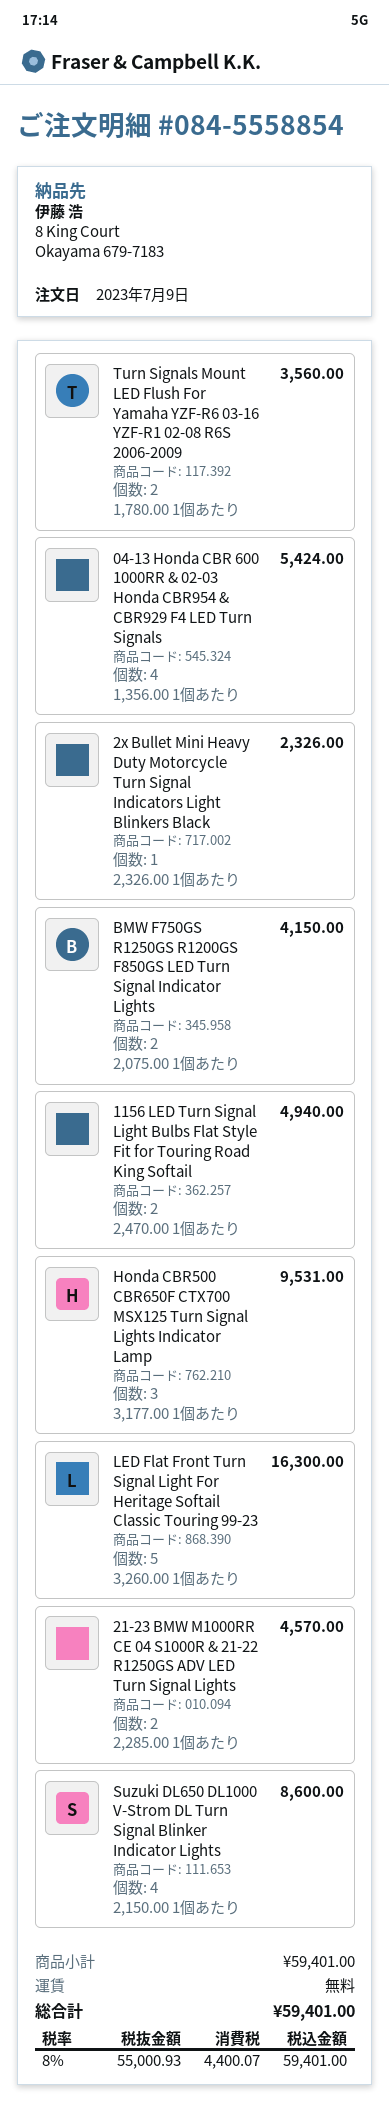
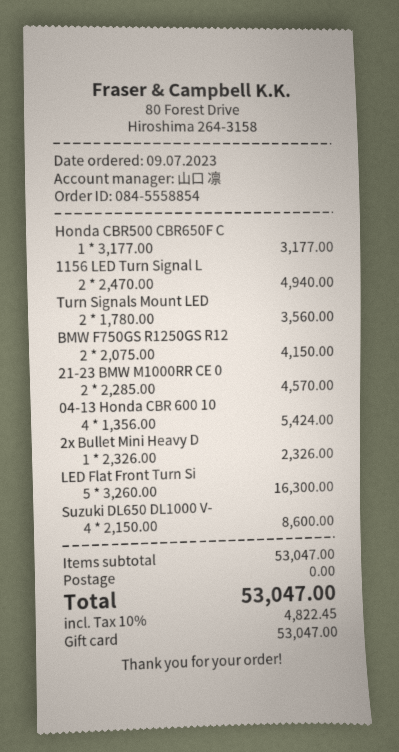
Honda CBR500 CBR650F CTX700 MSX125 Turn Signal Lights Indicator Lamp: 3 x 3177.00 = 9531.00 -> 1 x 3177.00 = 3177.00
subtotal: 59401.00 -> 53047.00
tax: 8% = 4400.07 -> 10% = 4822.45
total: 59401.00 -> 53047.00

